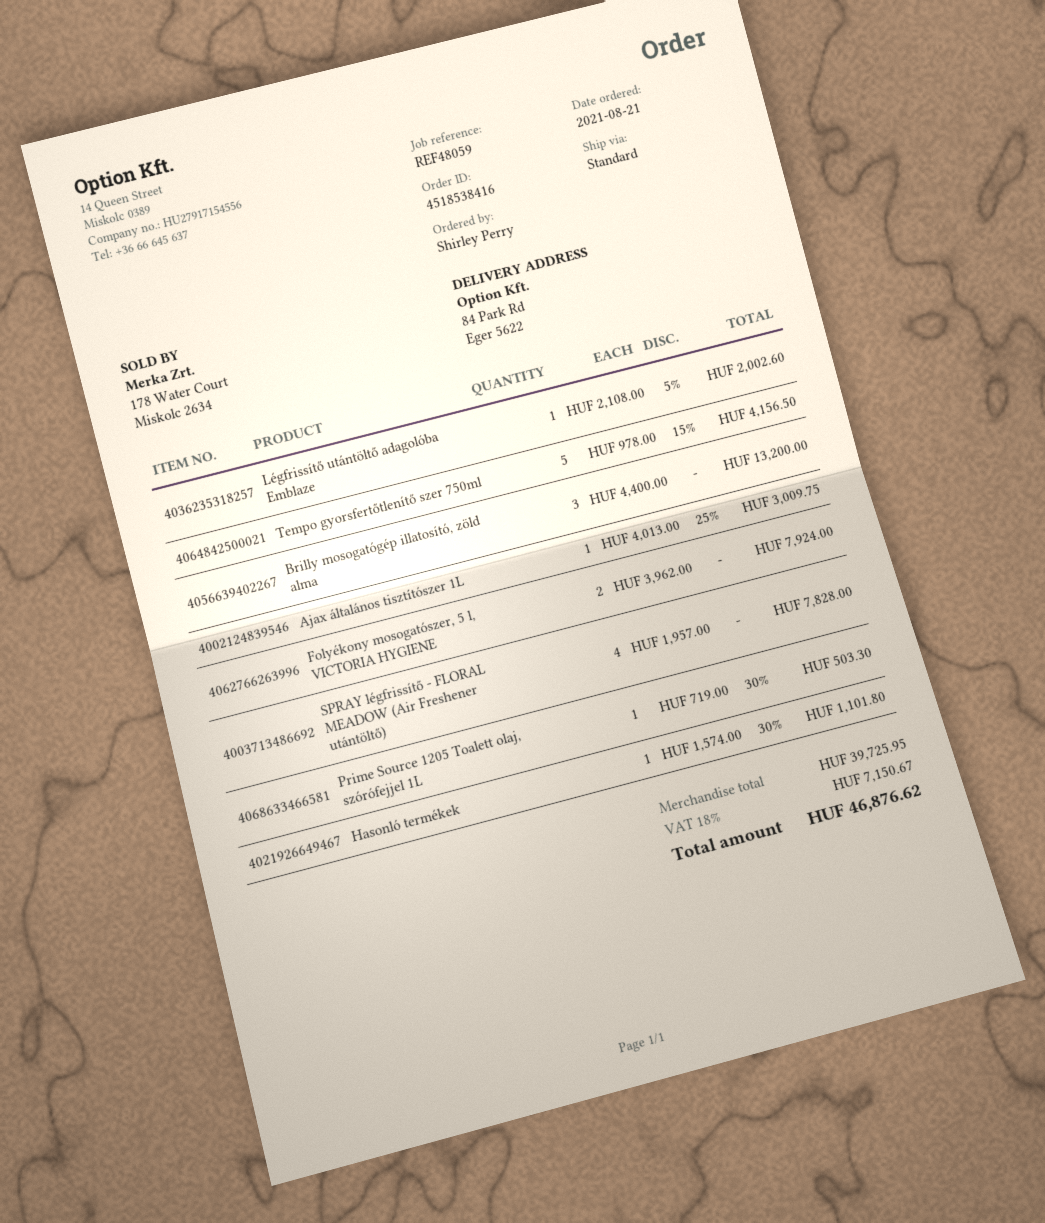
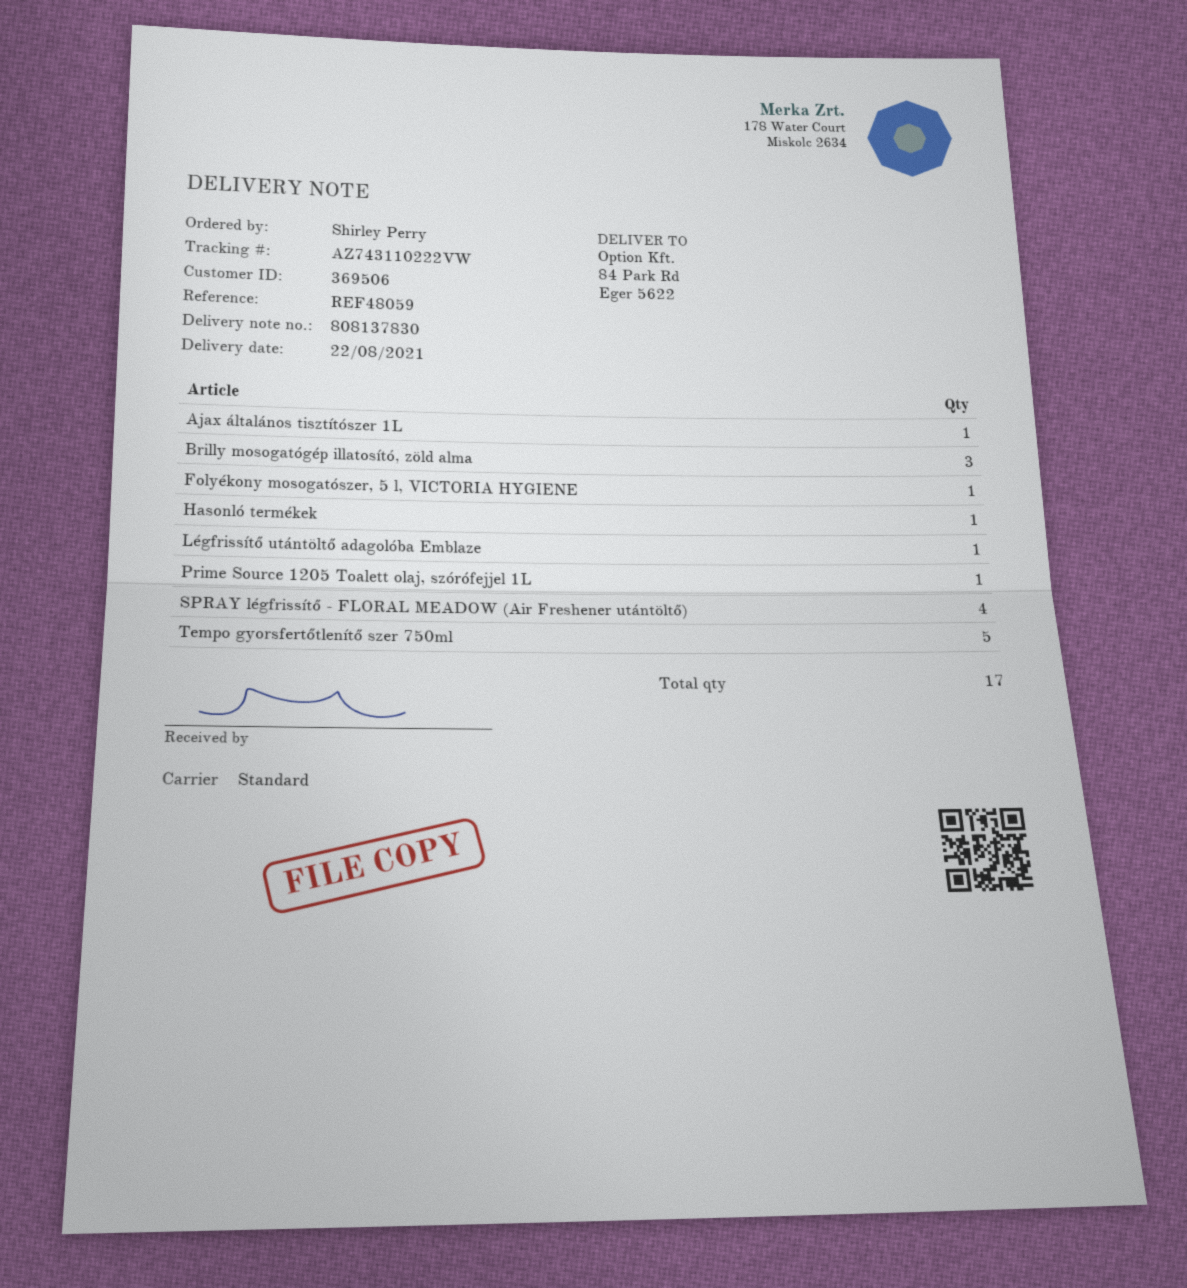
Folyékony mosogatószer, 5 l, VICTORIA HYGIENE: 2 -> 1

